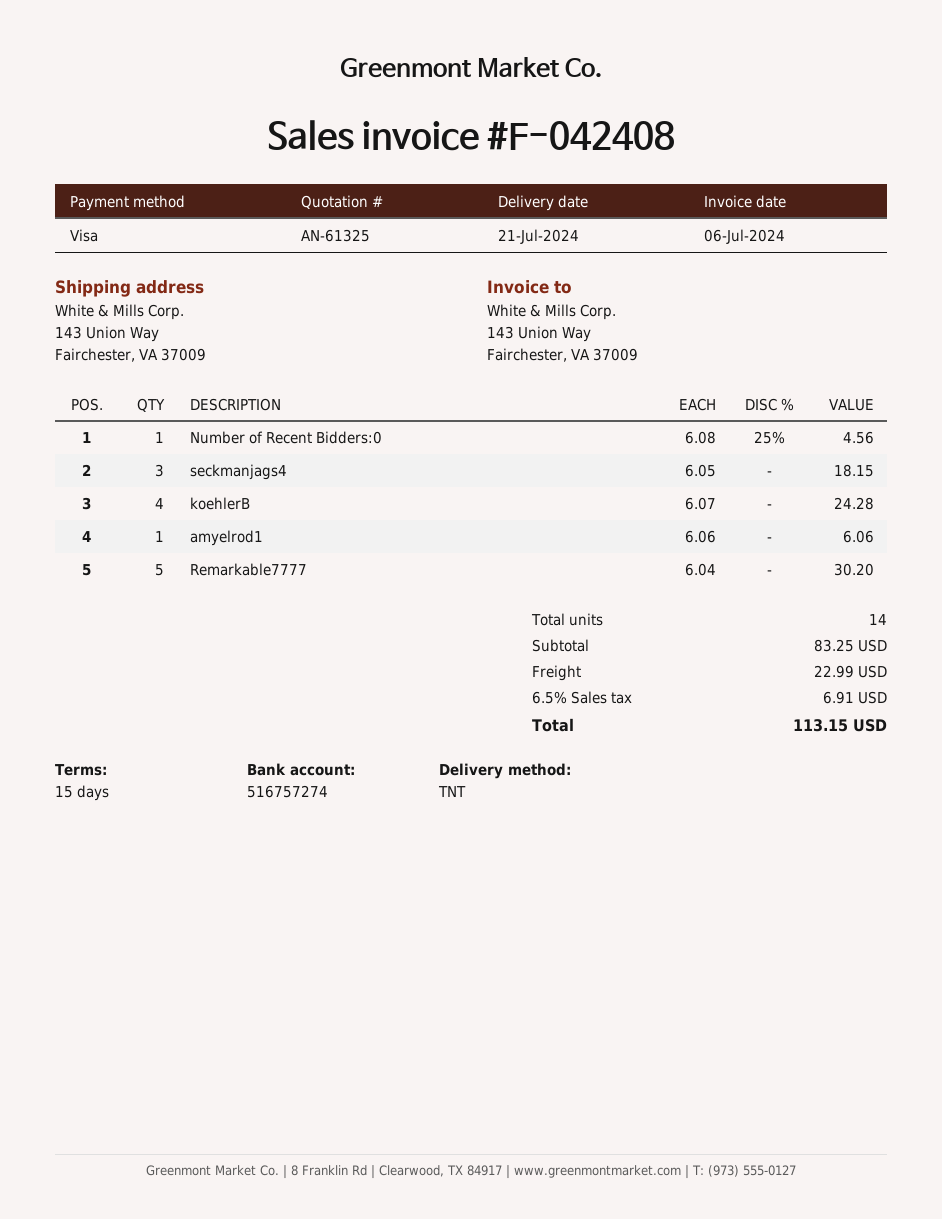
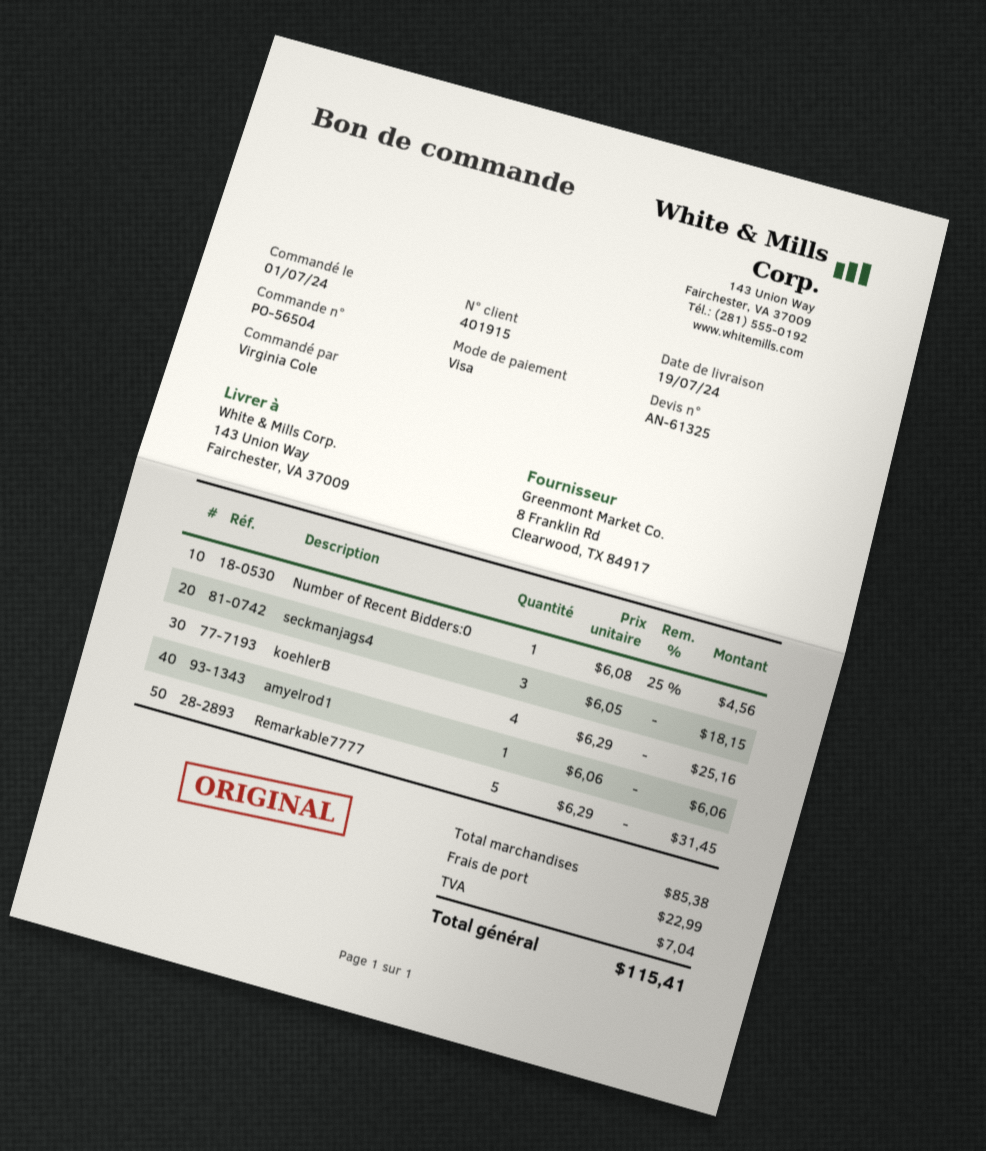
delivery date: 2024-07-21 -> 2024-07-19
koehlerB: 4 x 6.07 = 24.28 -> 4 x 6.29 = 25.16
Remarkable7777: 5 x 6.04 = 30.20 -> 5 x 6.29 = 31.45
subtotal: 83.25 -> 85.38
tax: 6.91 -> 7.04
total: 113.15 -> 115.41

